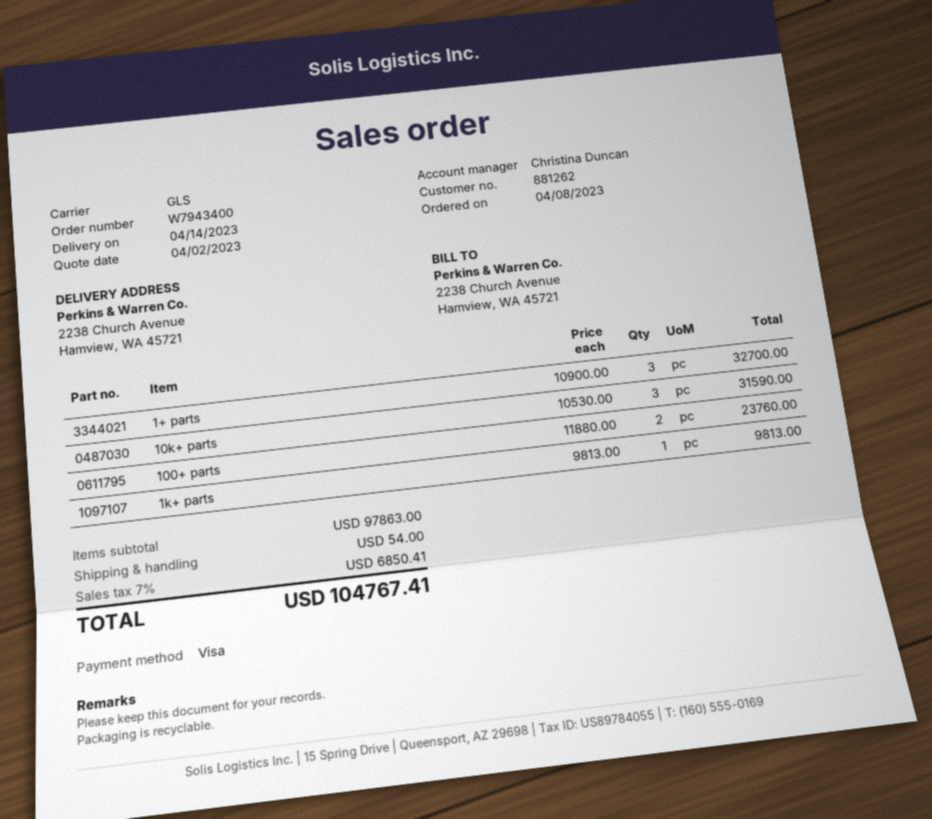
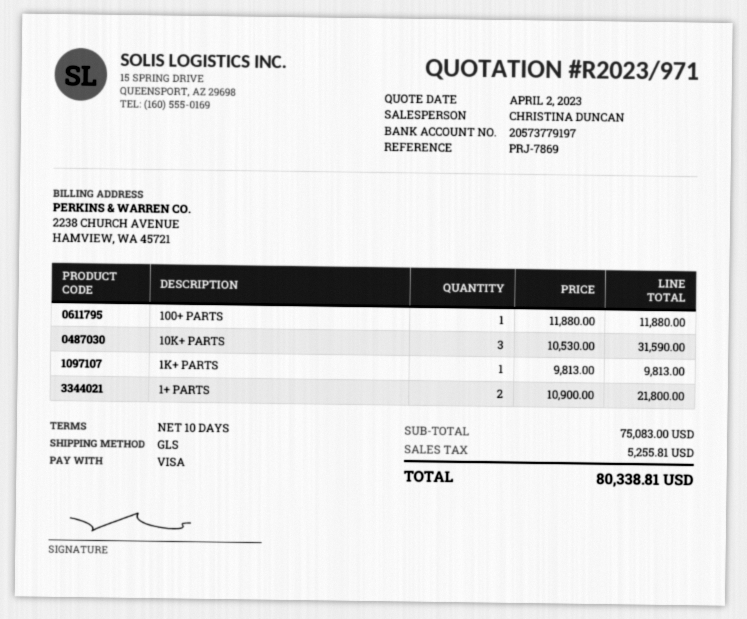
1+ parts: 3 x 10900.00 = 32700.00 -> 2 x 10900.00 = 21800.00
100+ parts: 2 x 11880.00 = 23760.00 -> 1 x 11880.00 = 11880.00
subtotal: 97863.00 -> 75083.00
shipping: 54.00 -> none
tax: 6850.41 -> 5255.81
total: 104767.41 -> 80338.81

